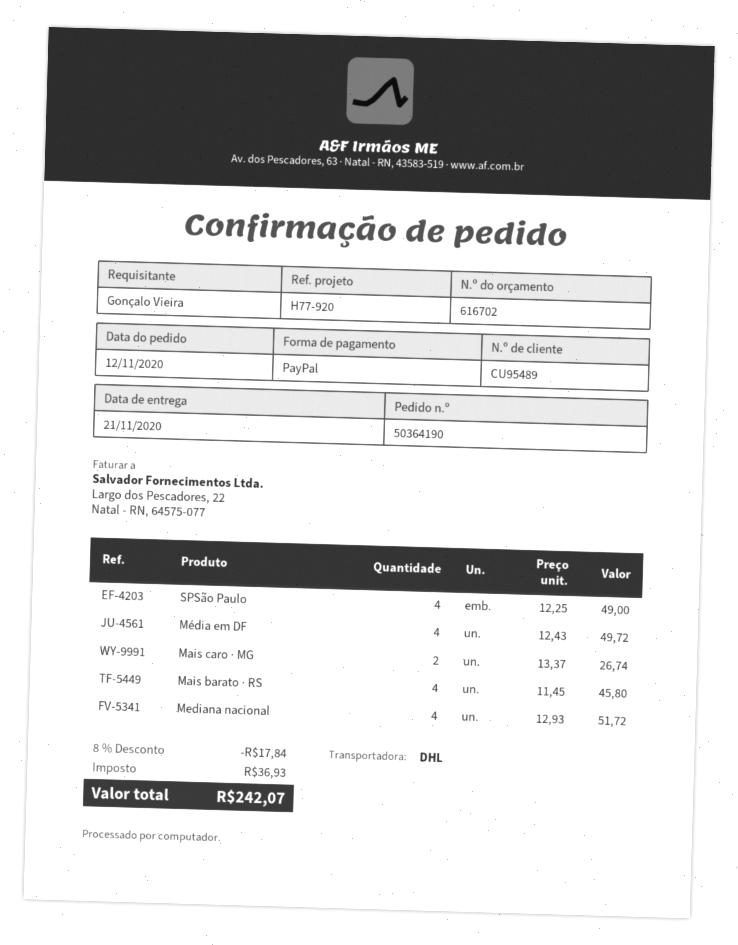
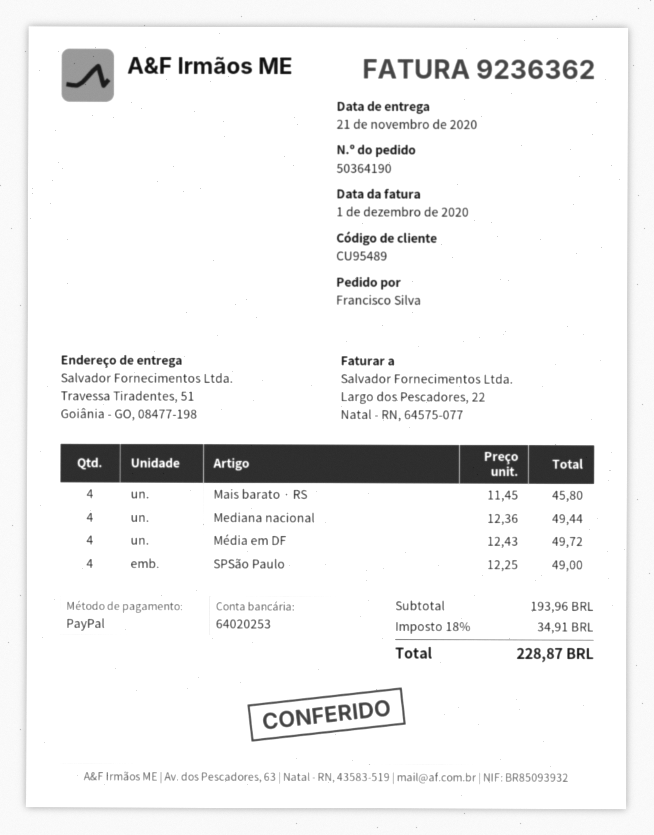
ordered by: Gonçalo Vieira -> Francisco Silva
Mais caro · MG: 2 x 13.37 = 26.74 -> none
Mediana nacional: 4 x 12.93 = 51.72 -> 4 x 12.36 = 49.44
discount: 8% = 17.84 -> none
tax: 36.93 -> 34.91
total: 242.07 -> 228.87

